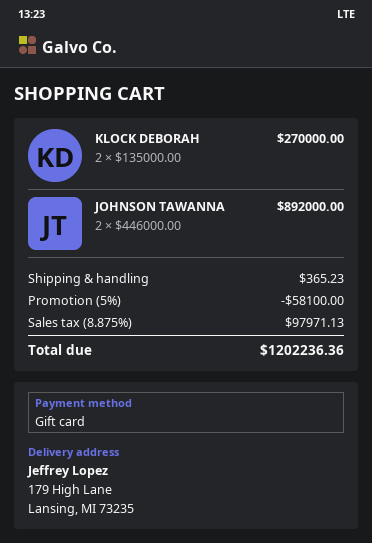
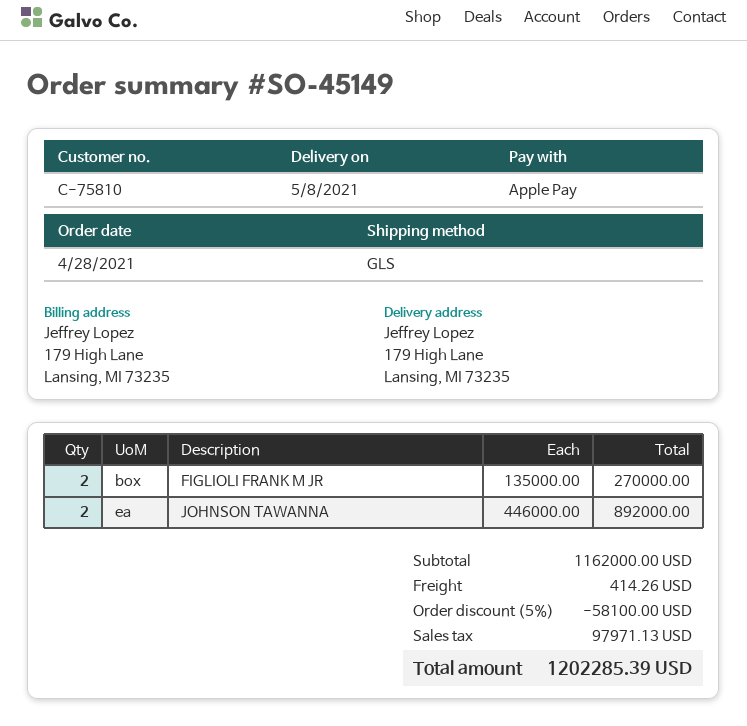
payment method: gift card -> Apple Pay
KLOCK DEBORAH: 2 x 135000.00 = 270000.00 -> none
FIGLIOLI FRANK M JR: none -> 2 x 135000.00 = 270000.00
shipping: 365.23 -> 414.26
total: 1202236.36 -> 1202285.39

